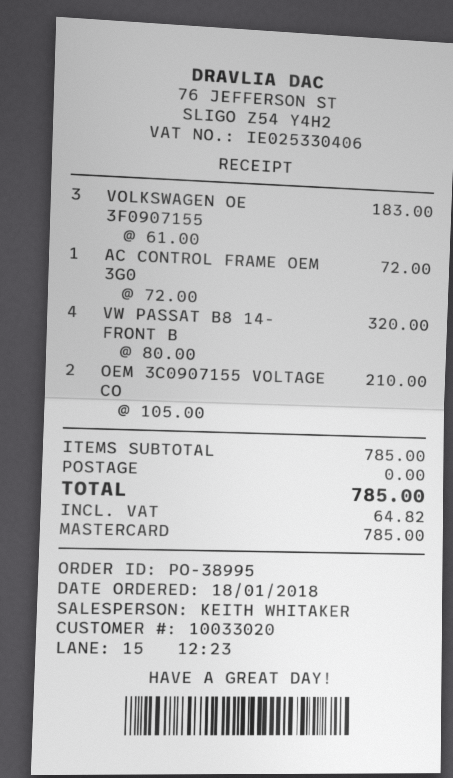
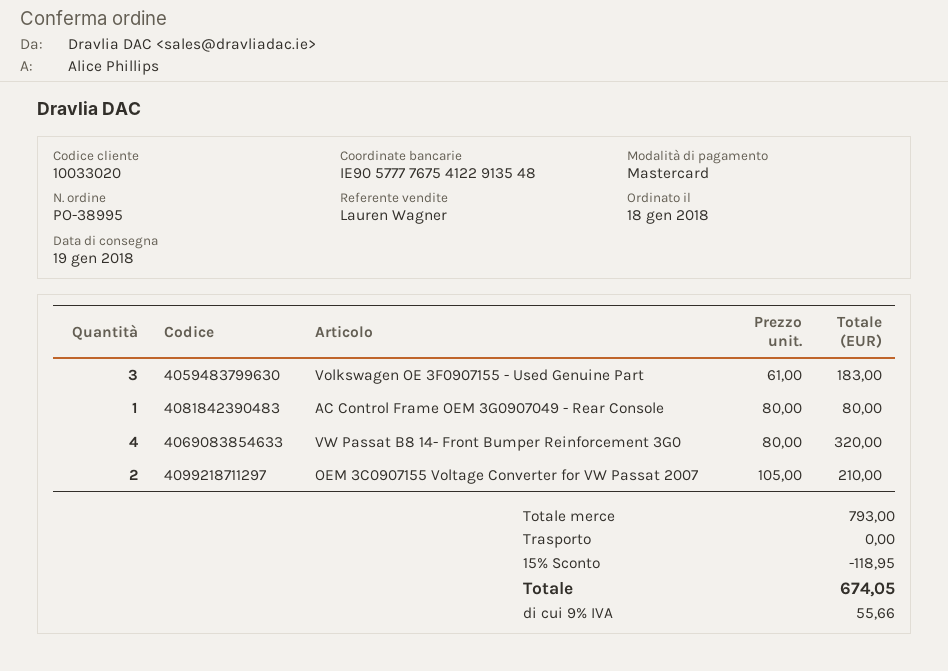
sales rep: KEITH WHITAKER -> Lauren Wagner
AC CONTROL FRAME OEM 3G0: 1 x 72.00 = 72.00 -> 1 x 80.00 = 80.00
subtotal: 785.00 -> 793.00
discount: none -> 15% = 118.95
tax: 64.82 -> 55.66
total: 785.00 -> 674.05

